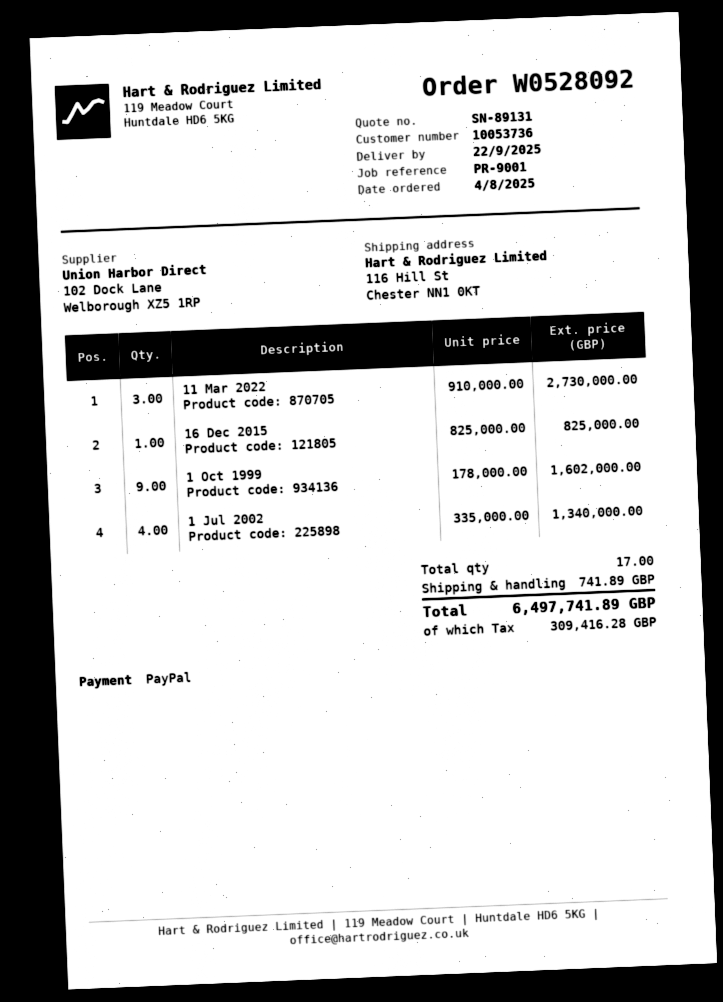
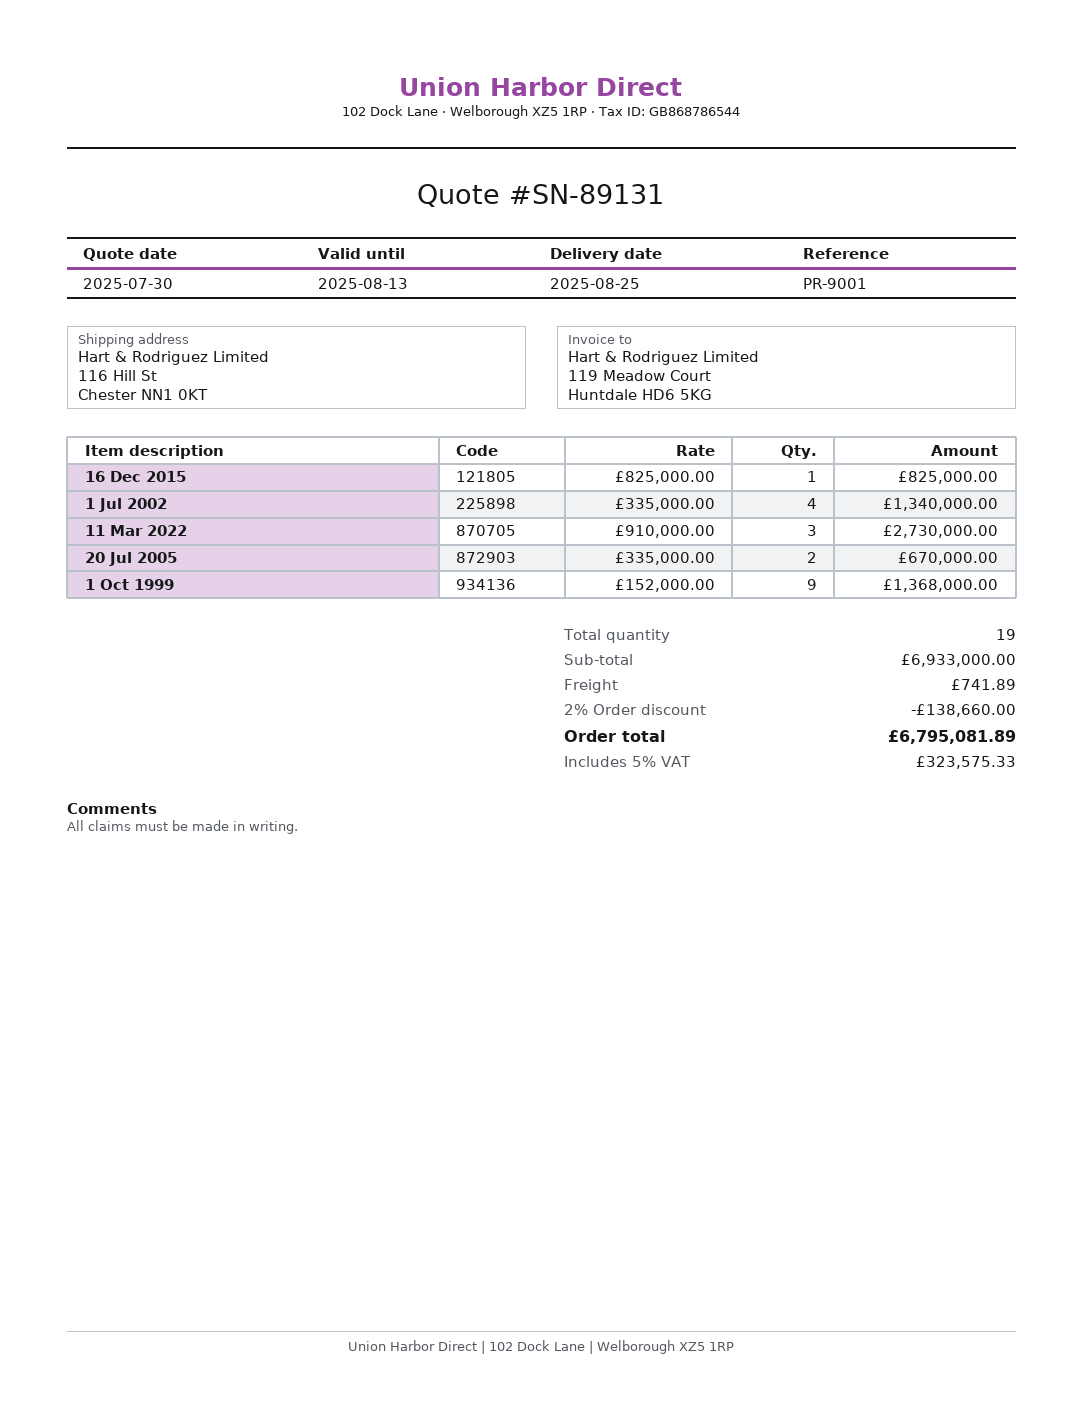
delivery date: 2025-09-22 -> 2025-08-25
1 Oct 1999: 9 x 178000.00 = 1602000.00 -> 9 x 152000.00 = 1368000.00
20 Jul 2005: none -> 2 x 335000.00 = 670000.00
total quantity: 17 -> 19
discount: none -> 2% = 138660.00
tax: 309416.28 -> 323575.33
total: 6497741.89 -> 6795081.89

